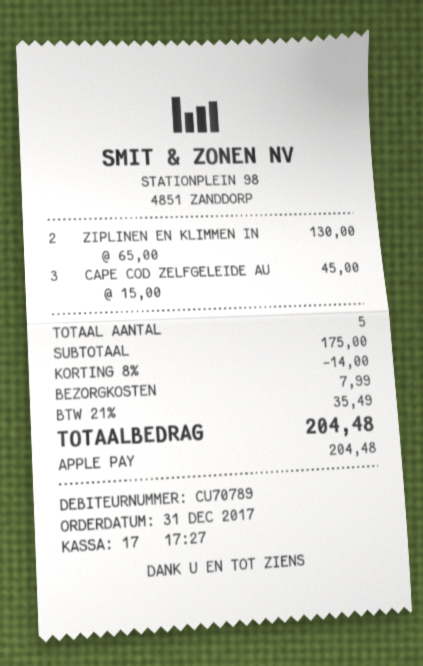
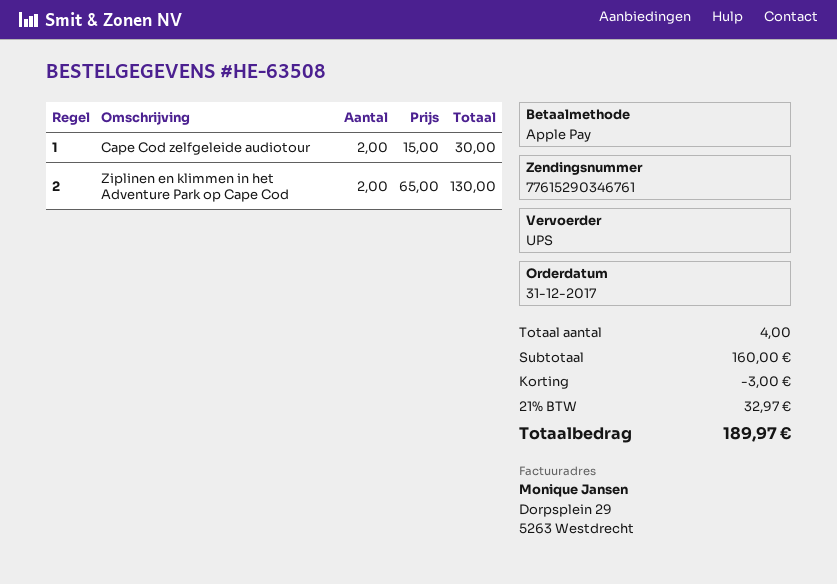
CAPE COD ZELFGELEIDE AU: 3 x 15.00 = 45.00 -> 2 x 15.00 = 30.00
total quantity: 5 -> 4
subtotal: 175.00 -> 160.00
discount: 14.00 -> 3.00
shipping: 7.99 -> none
tax: 21% = 35.49 -> 21% = 32.97
total: 204.48 -> 189.97

